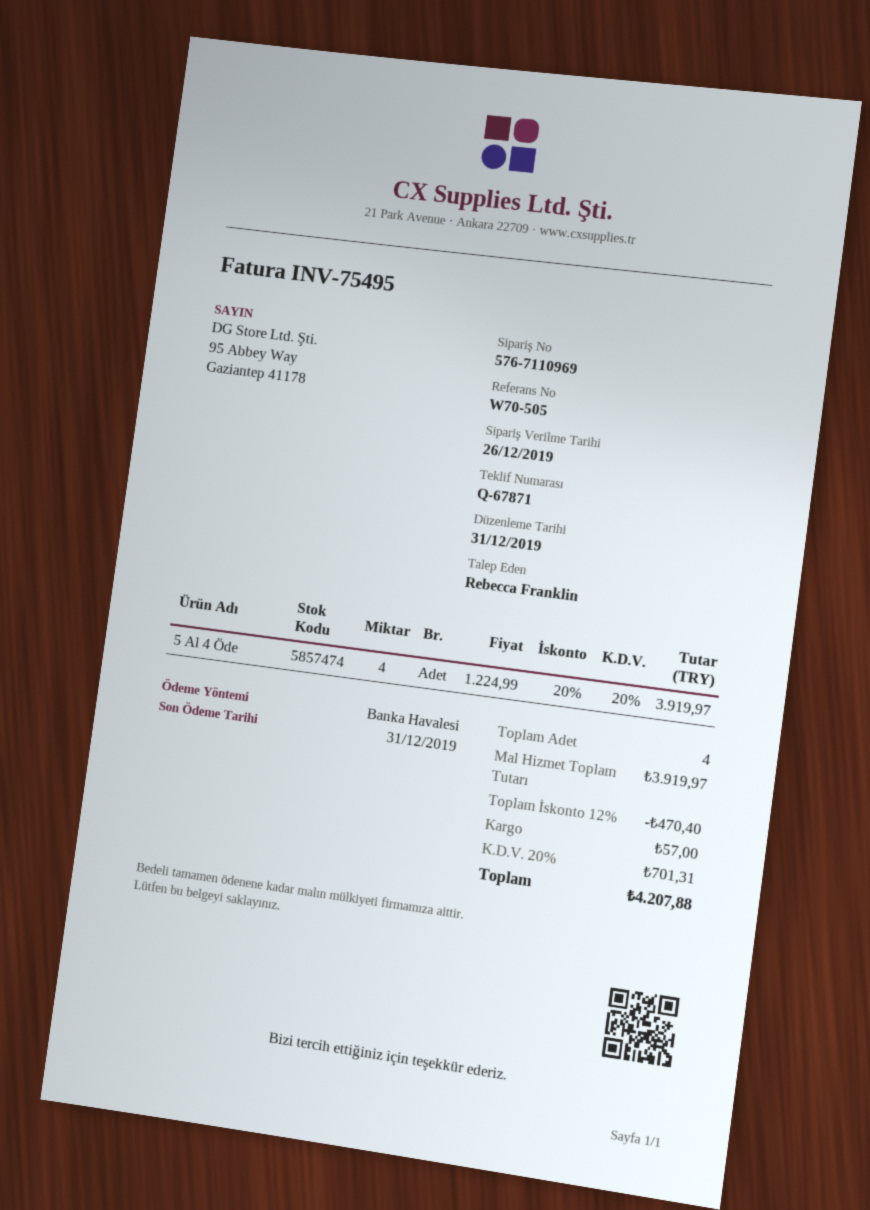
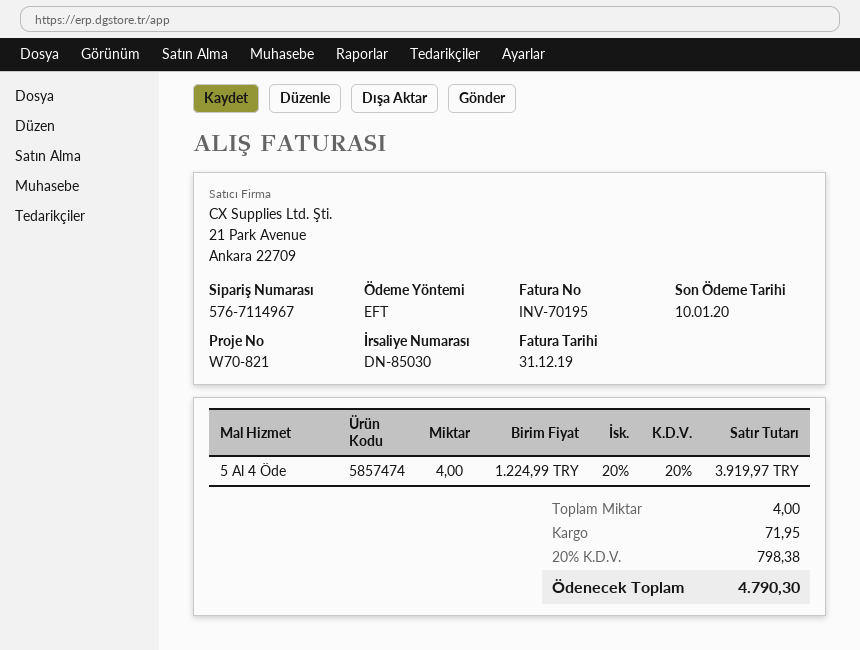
order number: 576-7110969 -> 576-7114967
invoice number: INV-75495 -> INV-70195
due date: 2019-12-31 -> 2020-01-10
reference: W70-505 -> W70-821
discount: 12% = 470.40 -> none
shipping: 57.00 -> 71.95
tax: 20% = 701.31 -> 20% = 798.38
total: 4207.88 -> 4790.30

